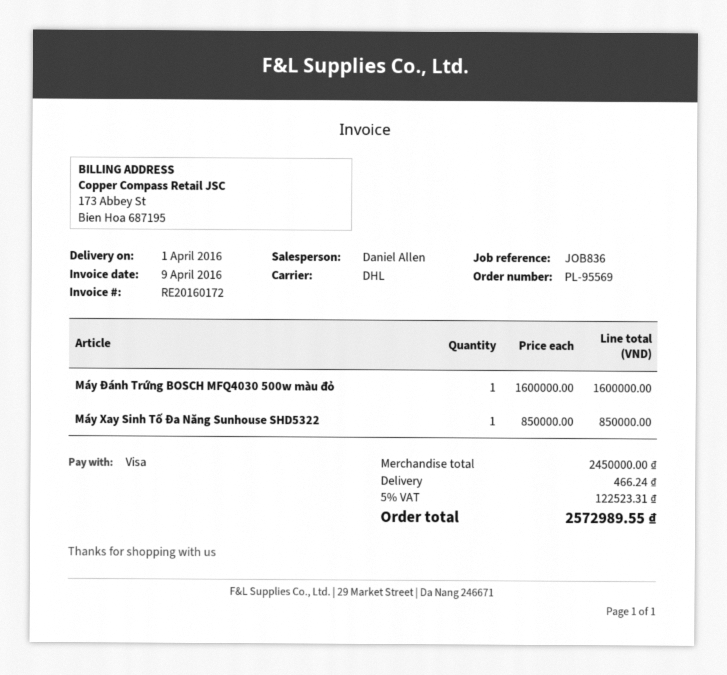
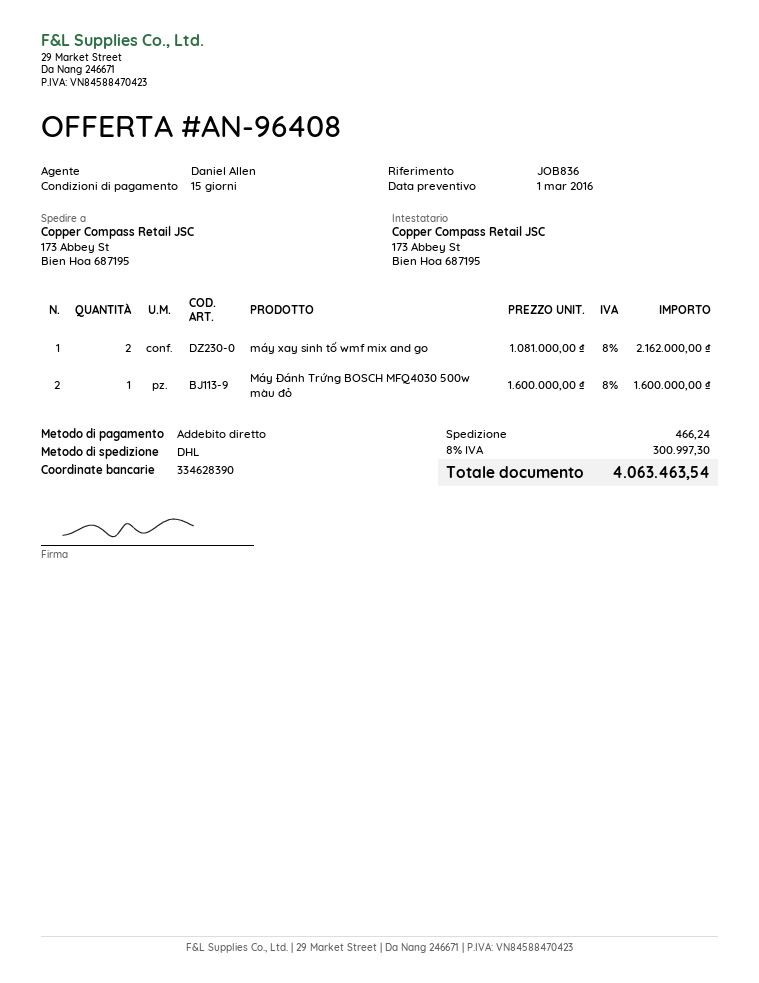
payment method: Visa -> direct debit
Máy Xay Sinh Tố Đa Năng Sunhouse SHD5322: 1 x 850000.00 = 850000.00 -> none
máy xay sinh tố wmf mix and go: none -> 2 x 1081000.00 = 2162000.00
tax: 5% = 122523.31 -> 8% = 300997.30
total: 2572989.55 -> 4063463.54

